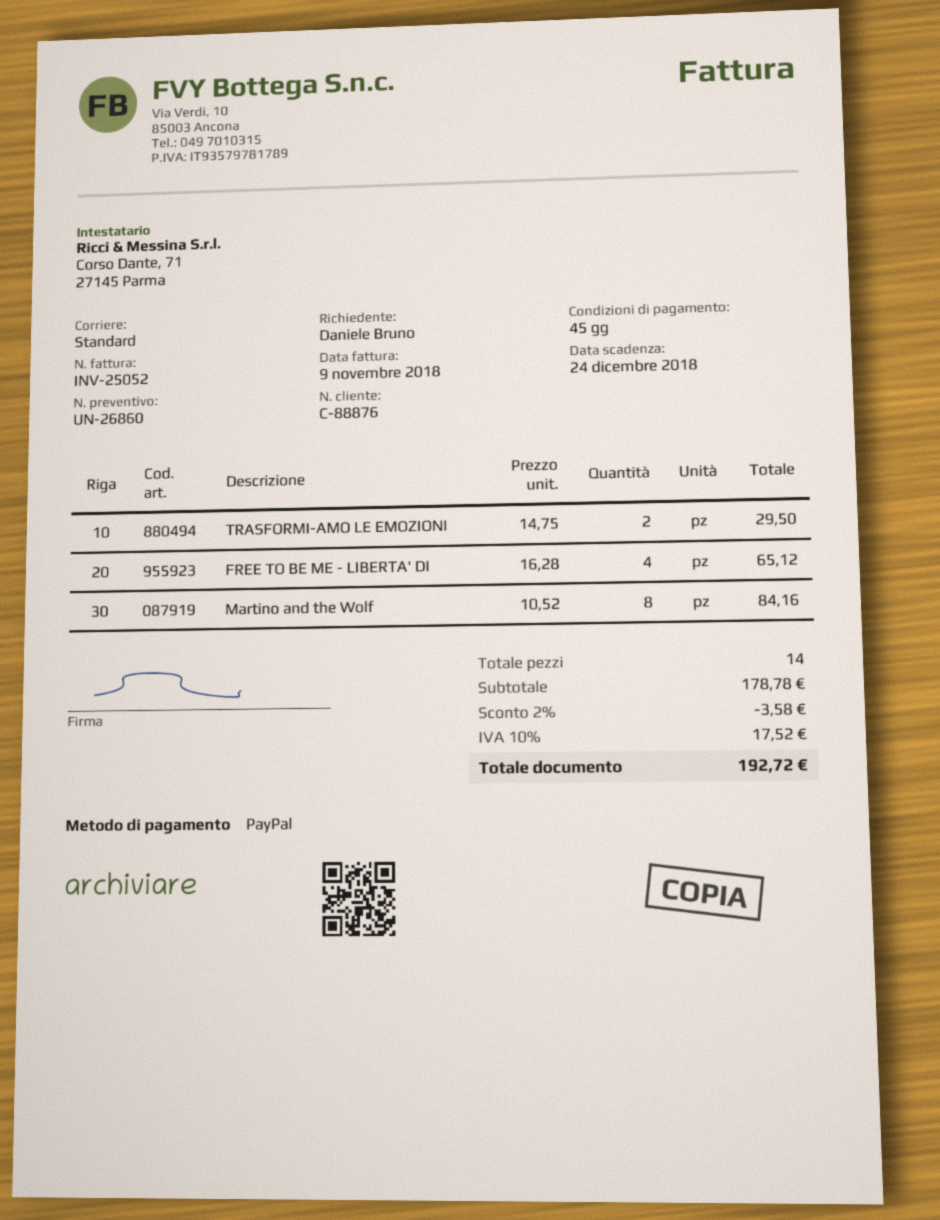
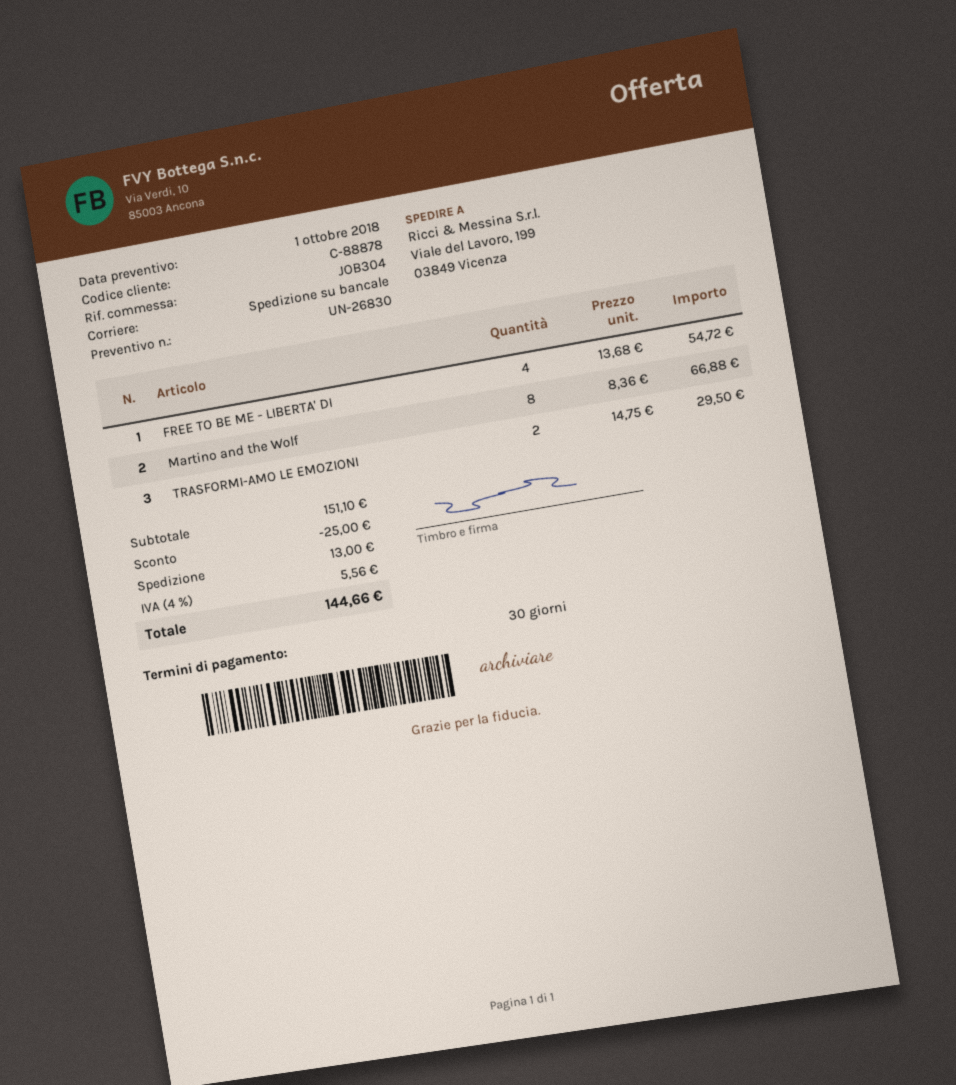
quote number: UN-26860 -> UN-26830
payment terms: 45 days -> 30 days
customer number: C-88876 -> C-88878
shipping method: standard -> pallet freight
FREE TO BE ME - LIBERTA' DI: 4 x 16.28 = 65.12 -> 4 x 13.68 = 54.72
Martino and the Wolf: 8 x 10.52 = 84.16 -> 8 x 8.36 = 66.88
subtotal: 178.78 -> 151.10
discount: 3.58 -> 25.00
shipping: none -> 13.00
tax: 10% = 17.52 -> 4% = 5.56
total: 192.72 -> 144.66

